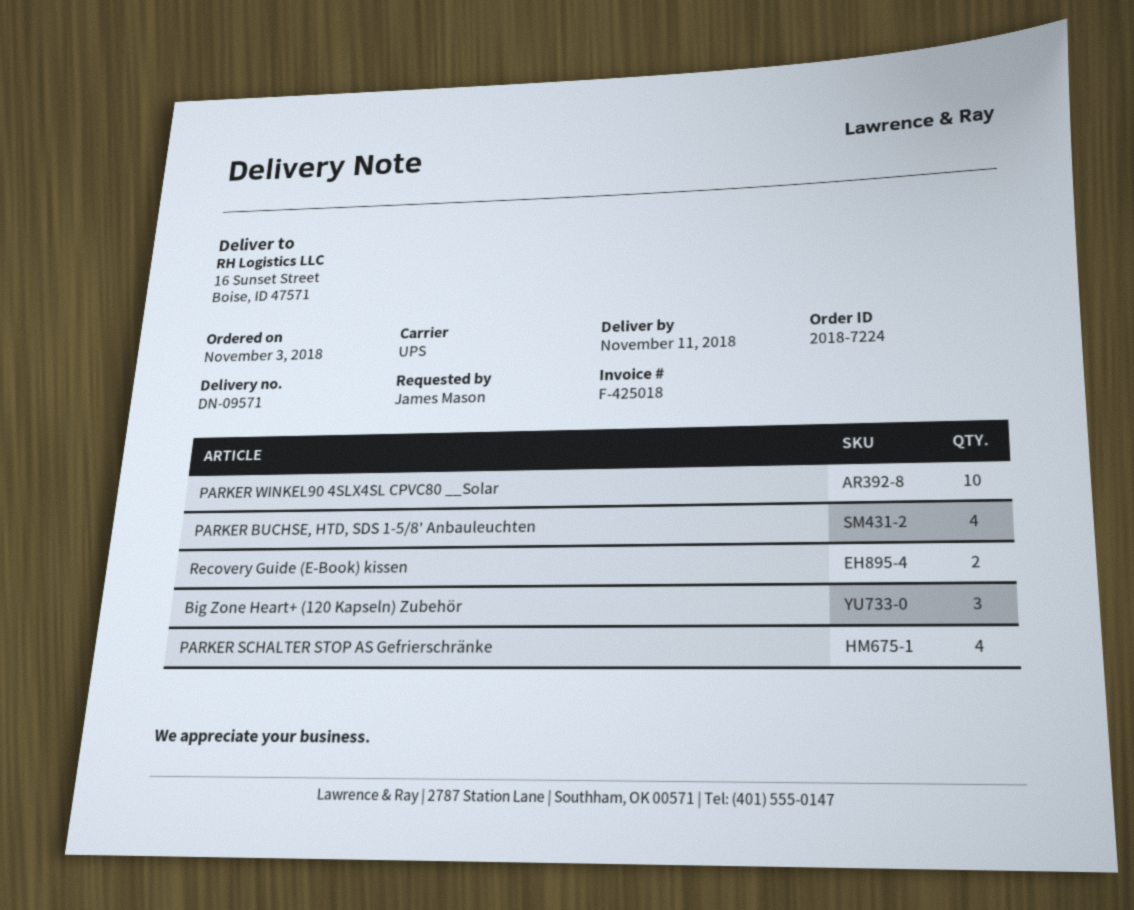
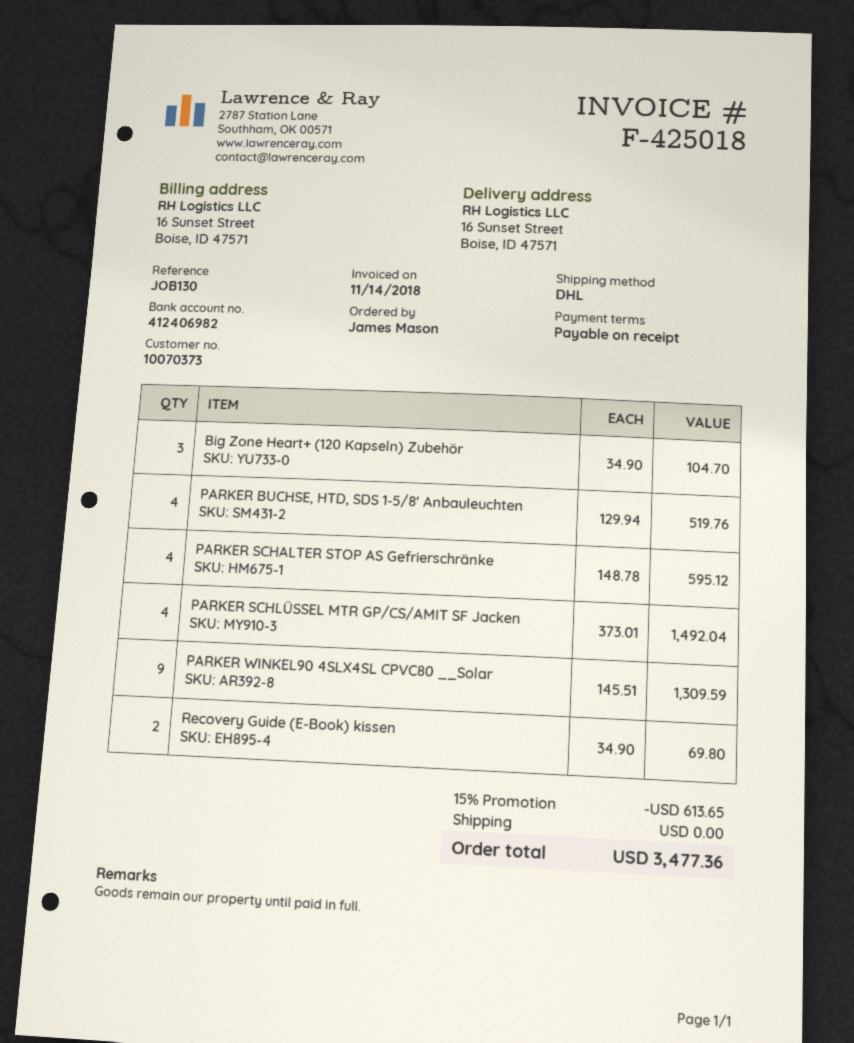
shipping method: UPS -> DHL
PARKER WINKEL90 4SLX4SL CPVC80 __Solar: 10 -> 9
PARKER SCHLÜSSEL MTR GP/CS/AMIT SF Jacken: none -> 4

